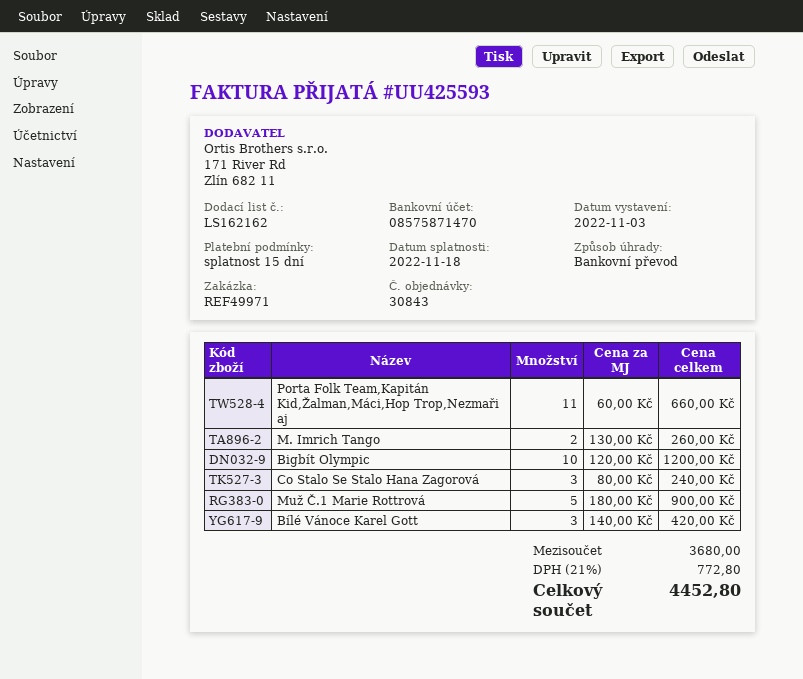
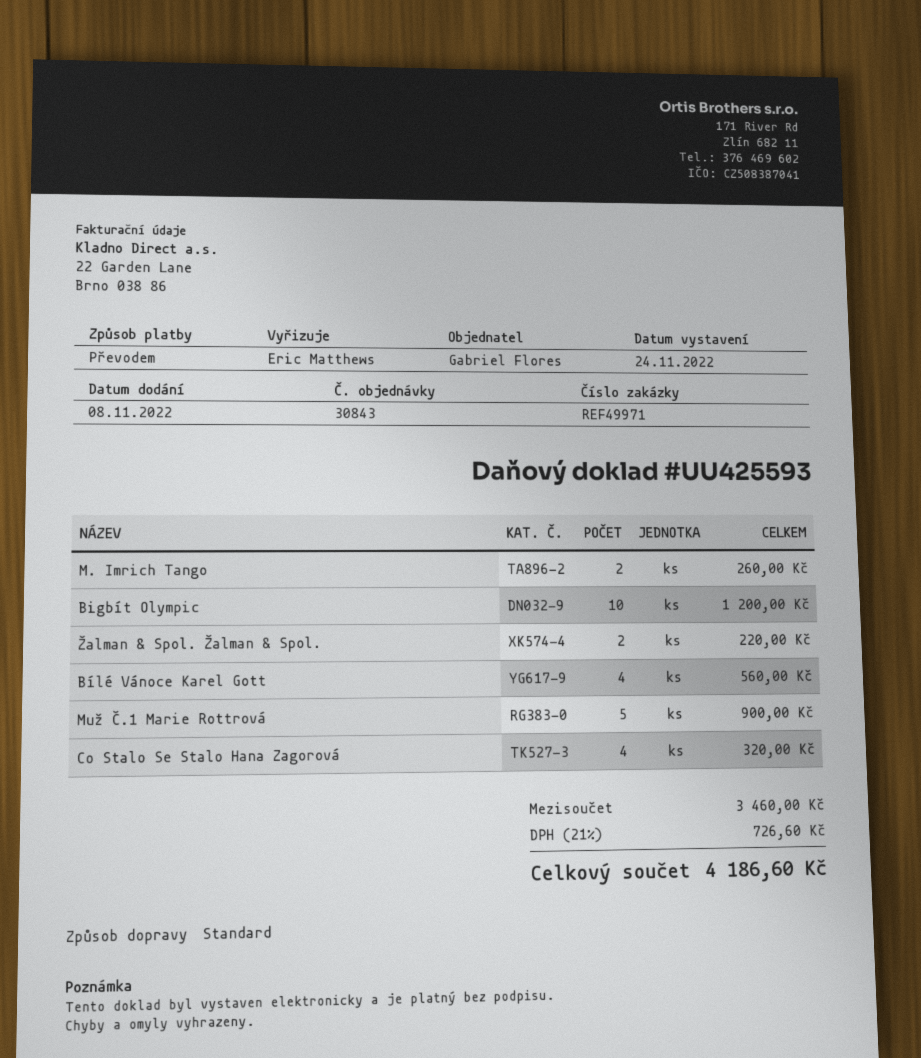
invoice date: 2022-11-03 -> 2022-11-24
Porta Folk Team,Kapitán Kid,Žalman,Máci,Hop Trop,Nezmaři aj: 11 for 660.00 -> none
Co Stalo Se Stalo Hana Zagorová: 3 for 240.00 -> 4 for 320.00
Bílé Vánoce Karel Gott: 3 for 420.00 -> 4 for 560.00
Žalman & Spol. Žalman & Spol.: none -> 2 for 220.00
subtotal: 3680.00 -> 3460.00
tax: 21% = 772.80 -> 21% = 726.60
total: 4452.80 -> 4186.60

